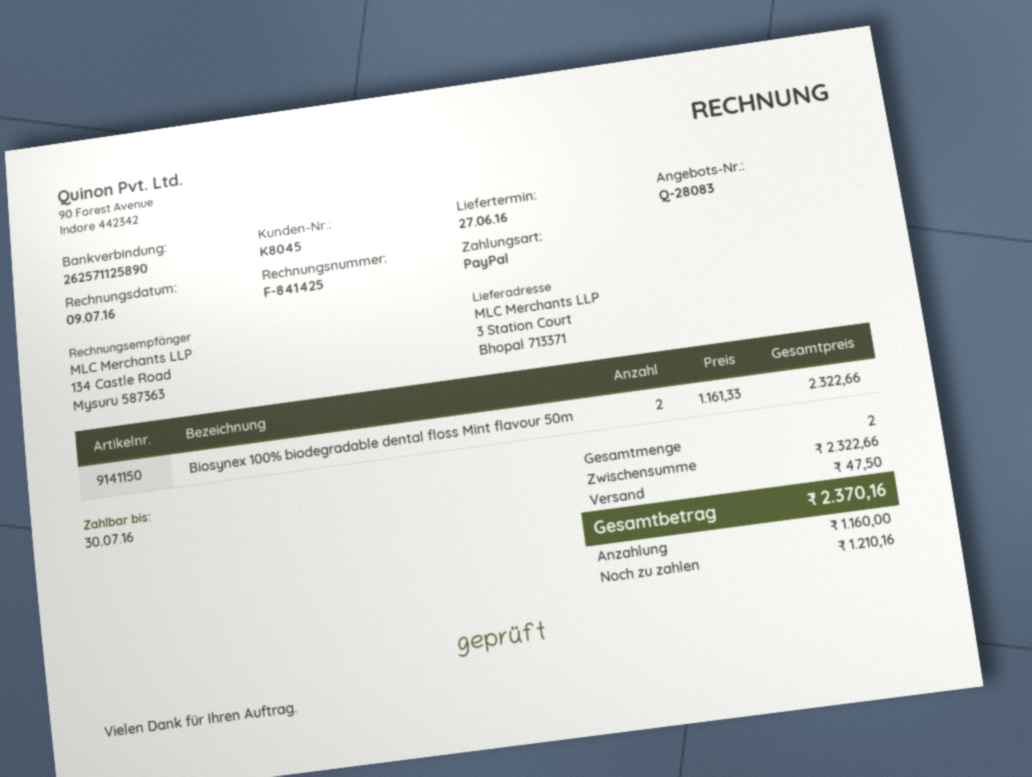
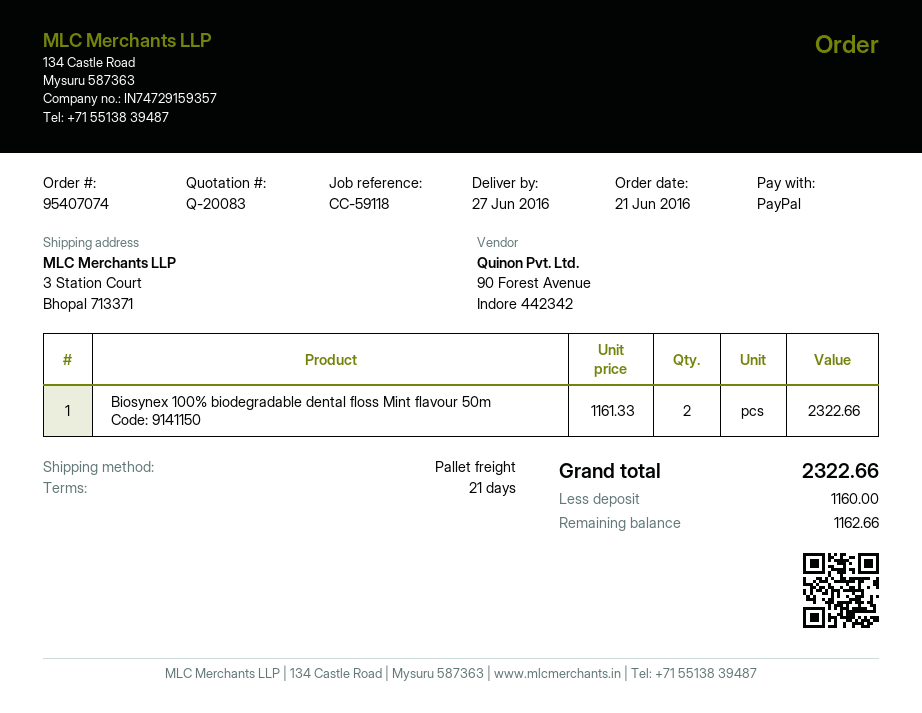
quote number: Q-28083 -> Q-20083
shipping: 47.50 -> none
total: 2370.16 -> 2322.66
balance: 1210.16 -> 1162.66

